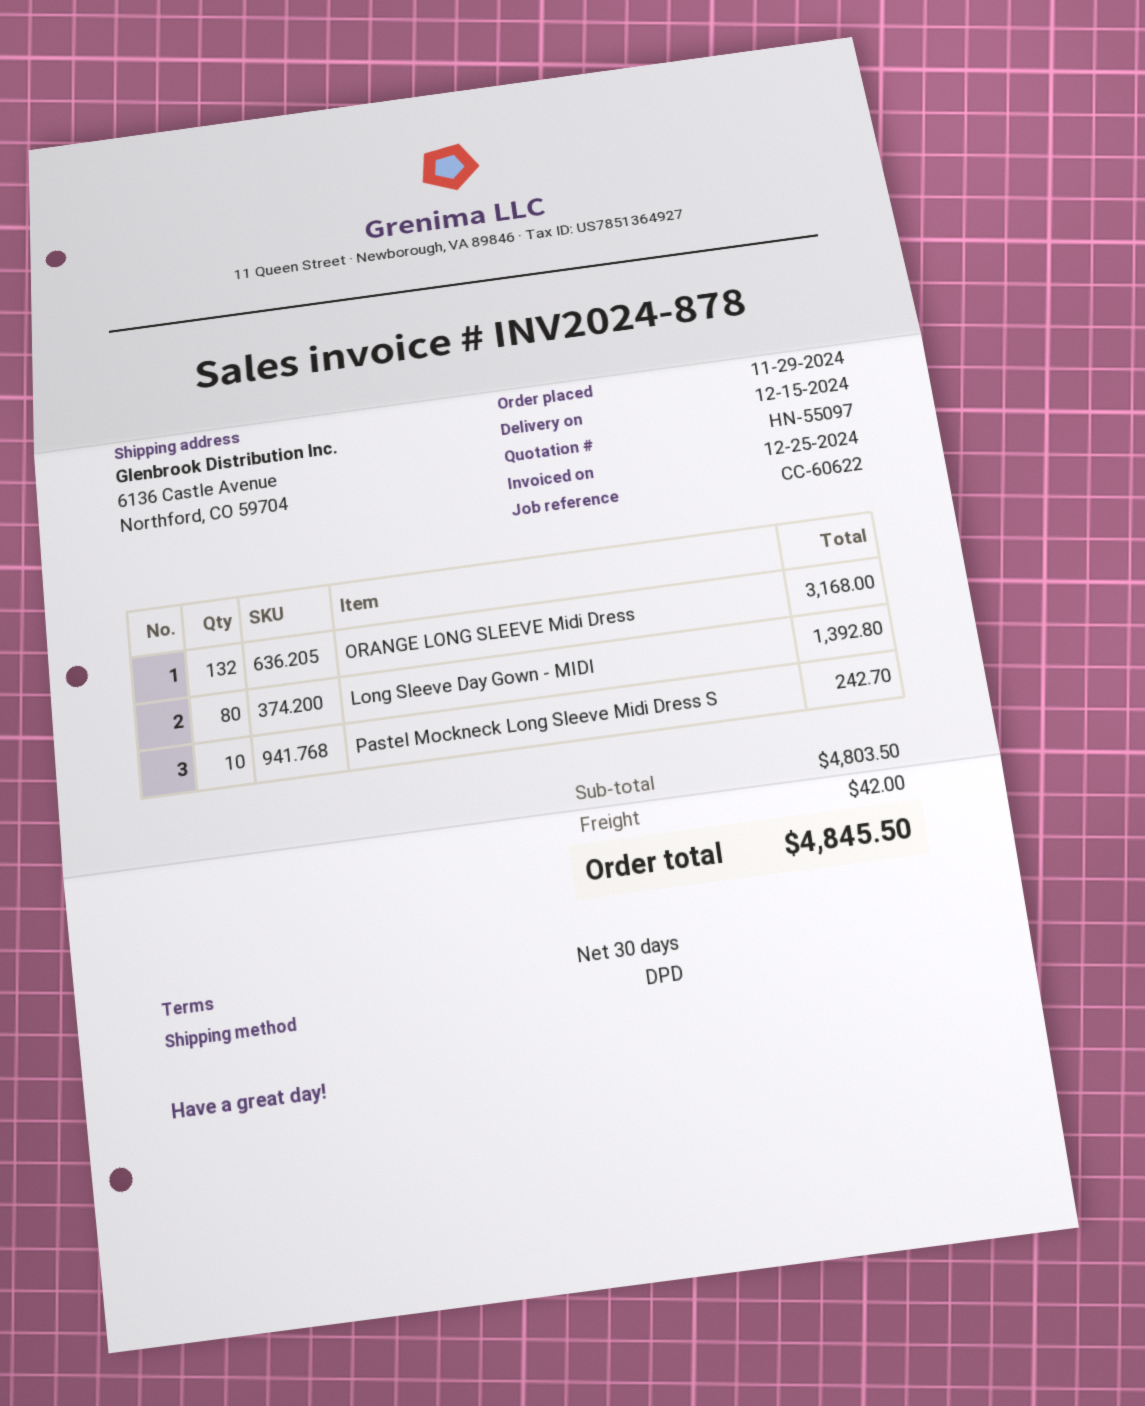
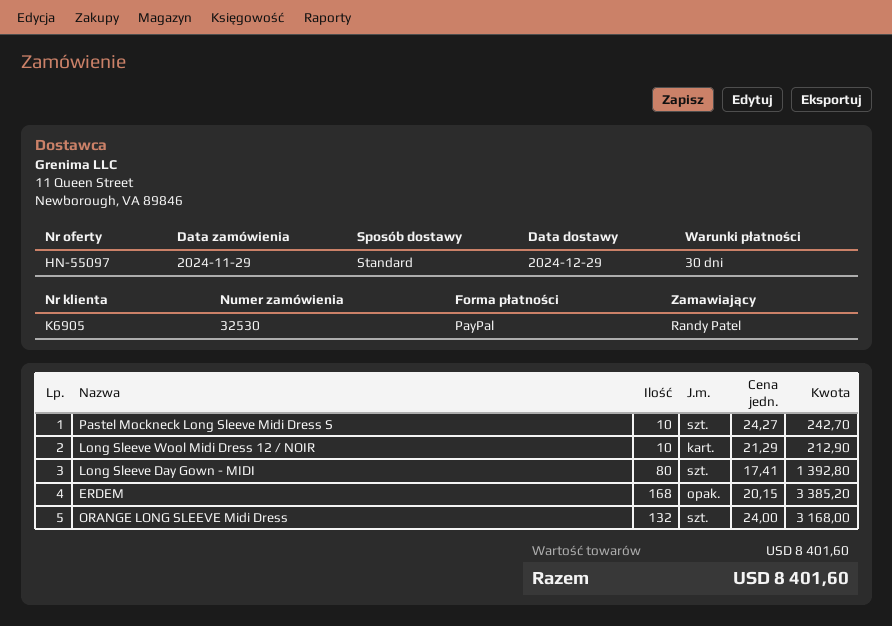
delivery date: 2024-12-15 -> 2024-12-29
shipping method: DPD -> standard
Long Sleeve Wool Midi Dress 12 / NOIR: none -> 10 for 212.90
ERDEM: none -> 168 for 3385.20
subtotal: 4803.50 -> 8401.60
shipping: 42.00 -> none
total: 4845.50 -> 8401.60

